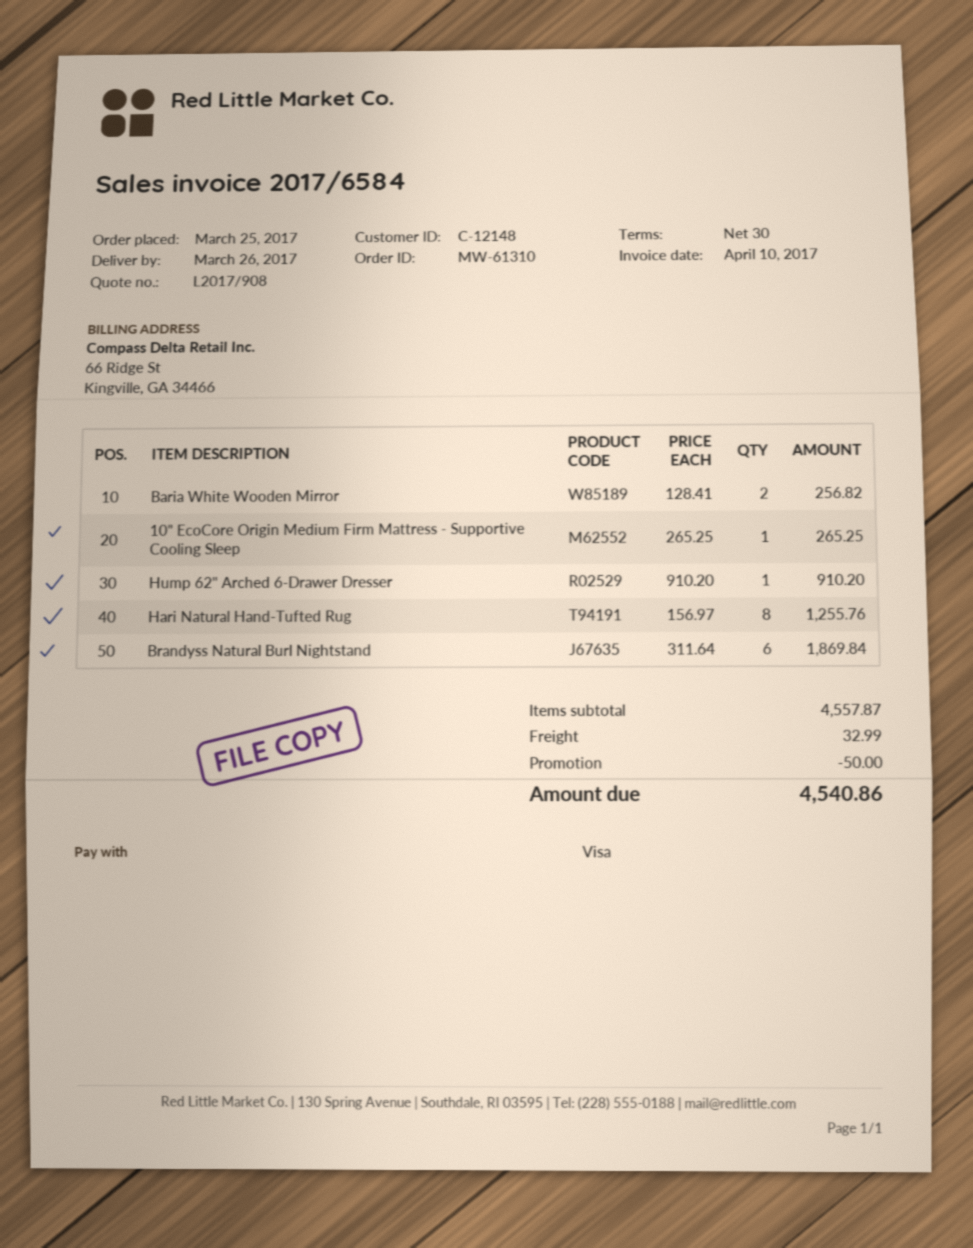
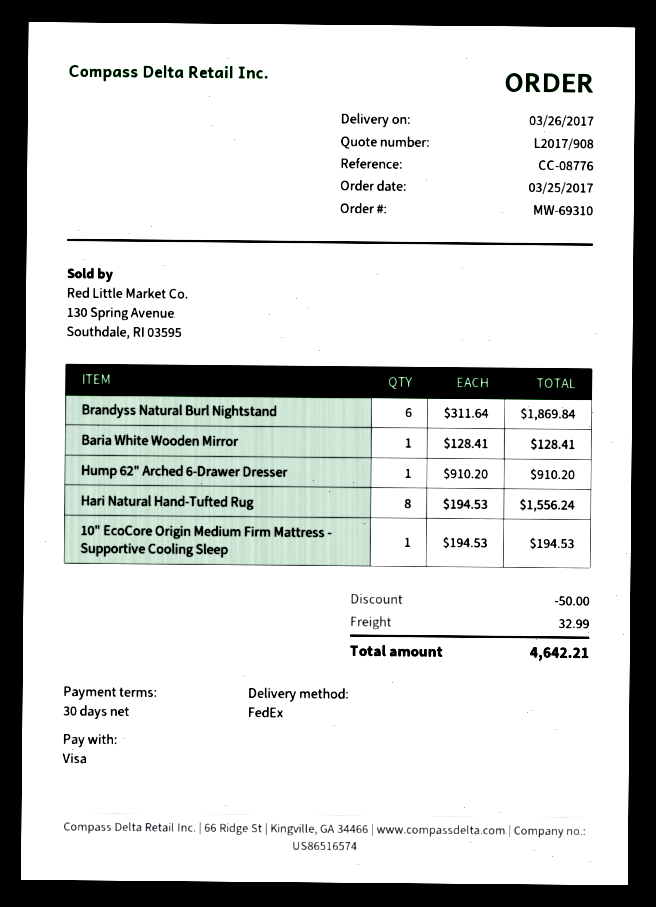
order number: MW-61310 -> MW-69310
Baria White Wooden Mirror: 2 x 128.41 = 256.82 -> 1 x 128.41 = 128.41
10" EcoCore Origin Medium Firm Mattress - Supportive Cooling Sleep: 1 x 265.25 = 265.25 -> 1 x 194.53 = 194.53
Hari Natural Hand-Tufted Rug: 8 x 156.97 = 1255.76 -> 8 x 194.53 = 1556.24
total: 4540.86 -> 4642.21

